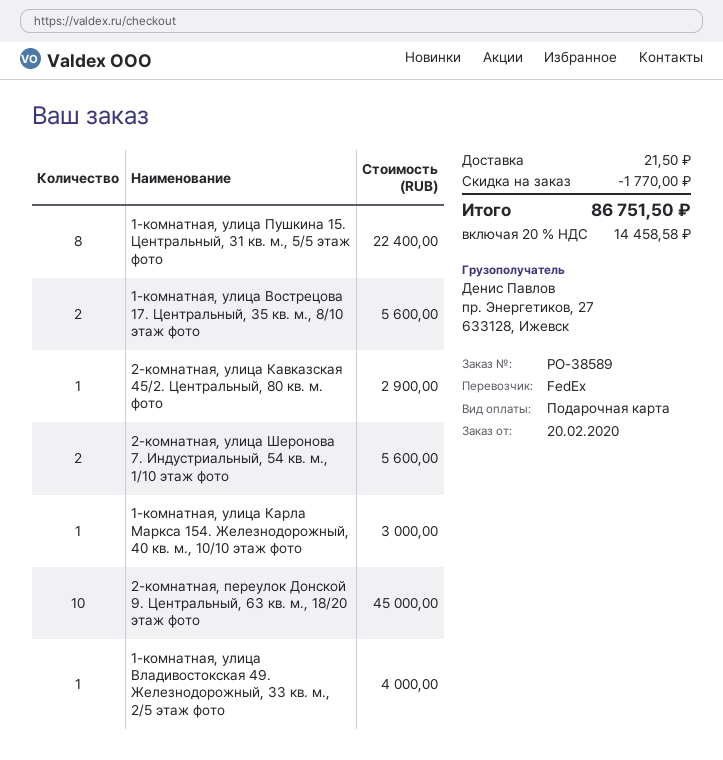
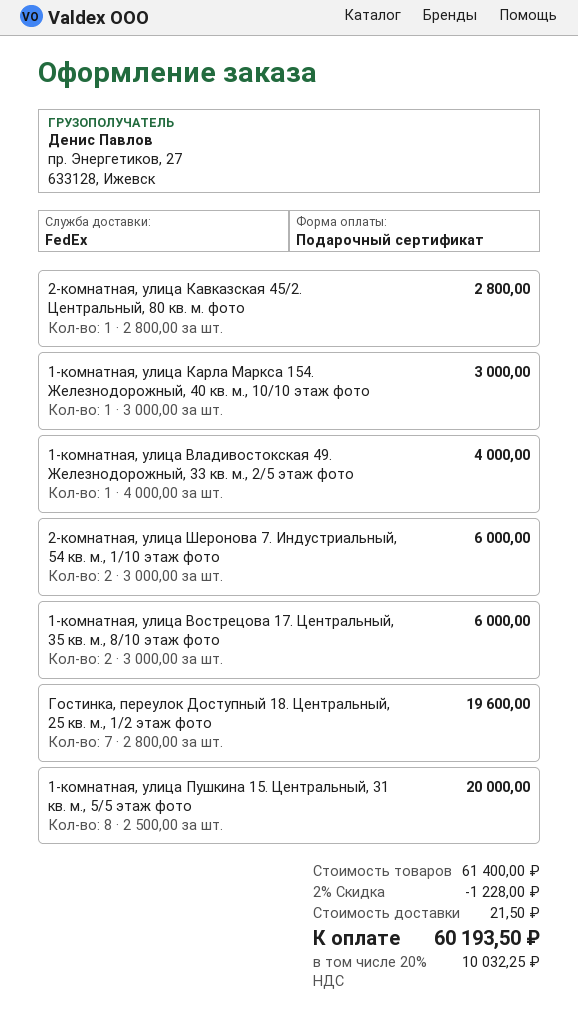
1-комнатная, улица Пушкина 15. Центральный, 31 кв. м., 5/5 этаж фото: 8 for 22400.00 -> 8 for 20000.00
1-комнатная, улица Вострецова 17. Центральный, 35 кв. м., 8/10 этаж фото: 2 for 5600.00 -> 2 for 6000.00
2-комнатная, улица Кавказская 45/2. Центральный, 80 кв. м. фото: 1 for 2900.00 -> 1 for 2800.00
2-комнатная, улица Шеронова 7. Индустриальный, 54 кв. м., 1/10 этаж фото: 2 for 5600.00 -> 2 for 6000.00
2-комнатная, переулок Донской 9. Центральный, 63 кв. м., 18/20 этаж фото: 10 for 45000.00 -> none
Гостинка, переулок Доступный 18. Центральный, 25 кв. м., 1/2 этаж фото: none -> 7 for 19600.00
discount: 1770.00 -> 1228.00
tax: 20% = 14458.58 -> 20% = 10032.25
total: 86751.50 -> 60193.50

